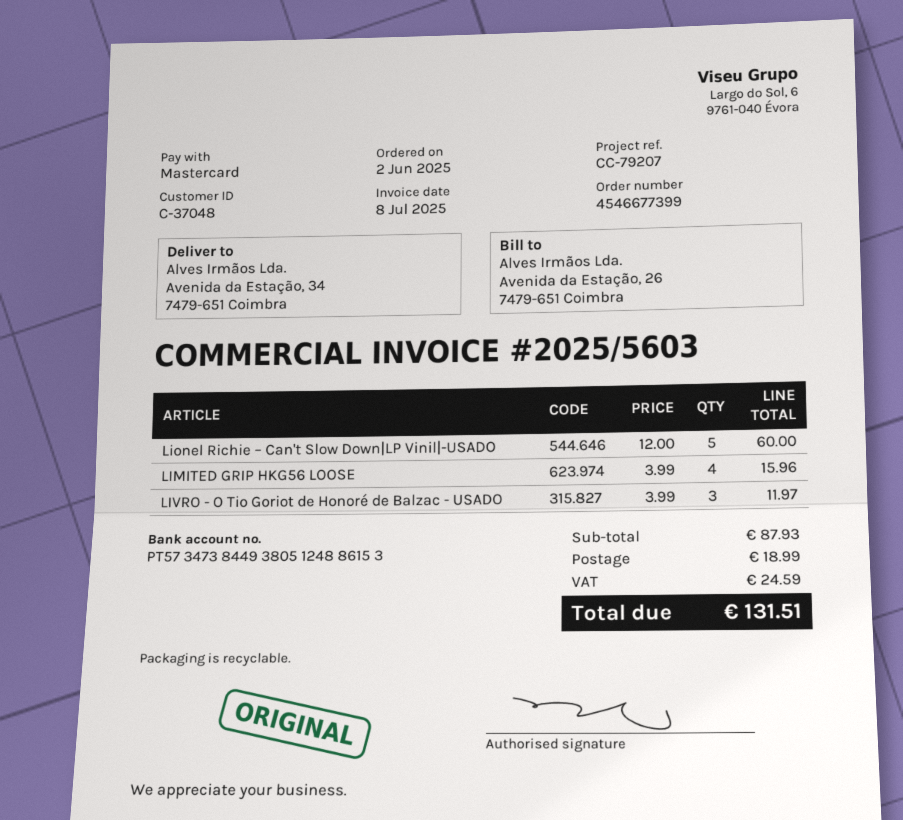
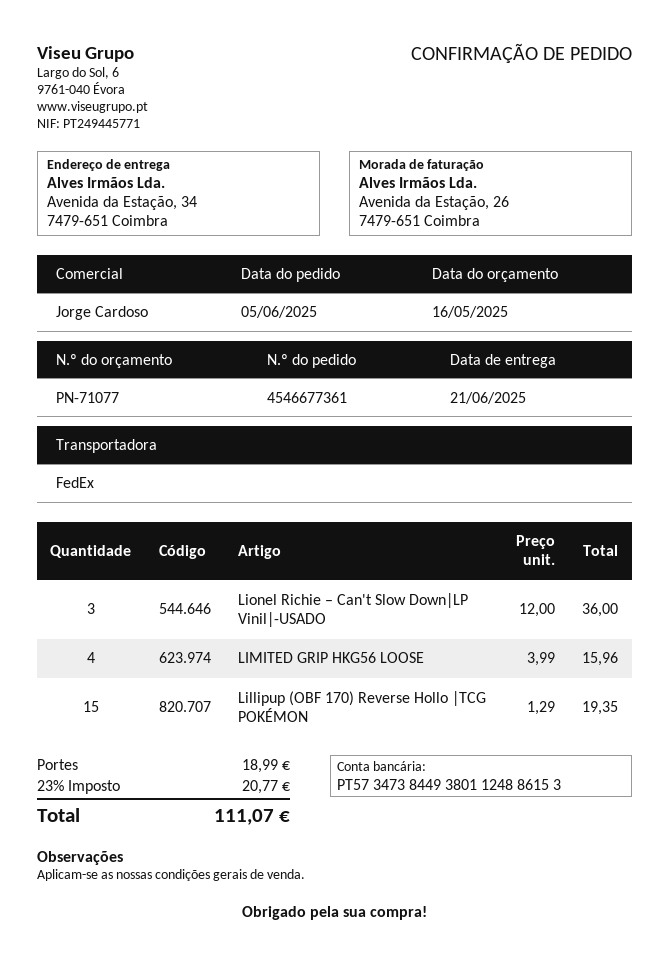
order number: 4546677399 -> 4546677361
order date: 2025-06-02 -> 2025-06-05
bank account: PT57347384493805124886153 -> PT57347384493801124886153
Lionel Richie – Can't Slow Down|LP Vinil|-USADO: 5 x 12.00 = 60.00 -> 3 x 12.00 = 36.00
LIVRO - O Tio Goriot de Honoré de Balzac - USADO: 3 x 3.99 = 11.97 -> none
Lillipup (OBF 170) Reverse Hollo |TCG POKÉMON: none -> 15 x 1.29 = 19.35
tax: 24.59 -> 20.77
total: 131.51 -> 111.07

